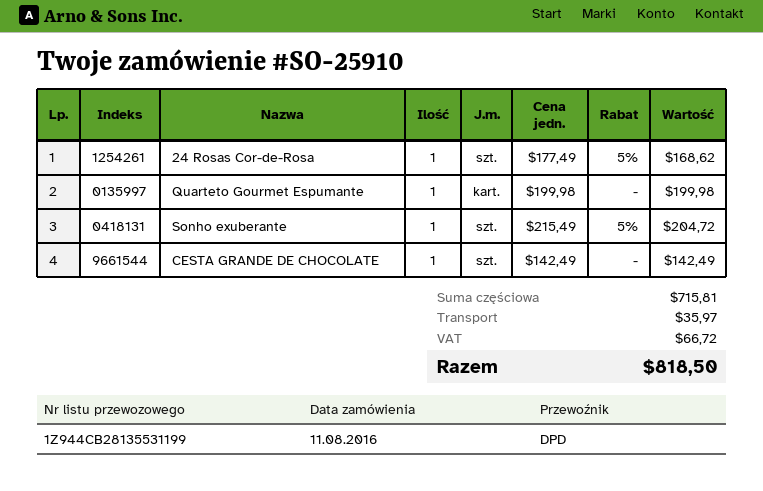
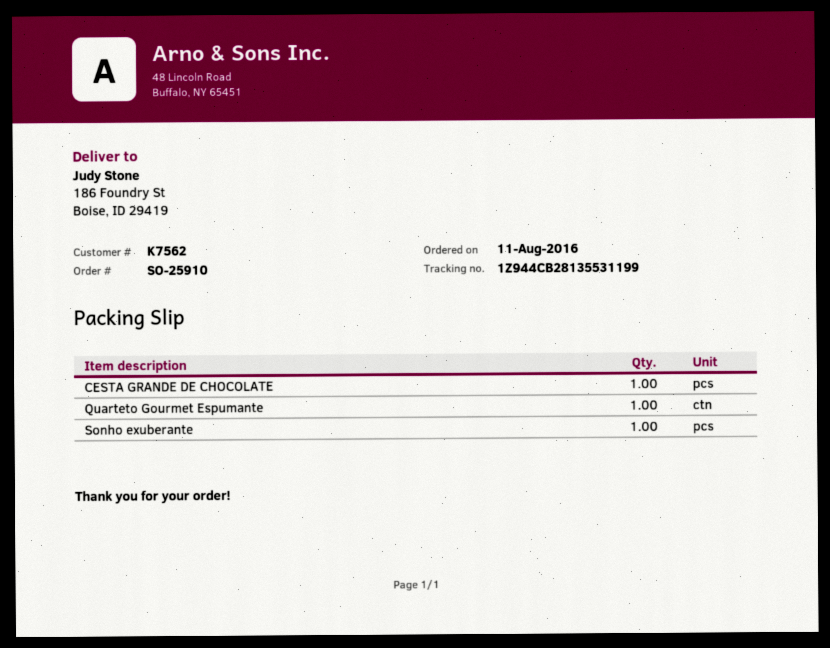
24 Rosas Cor-de-Rosa: 1 -> none

